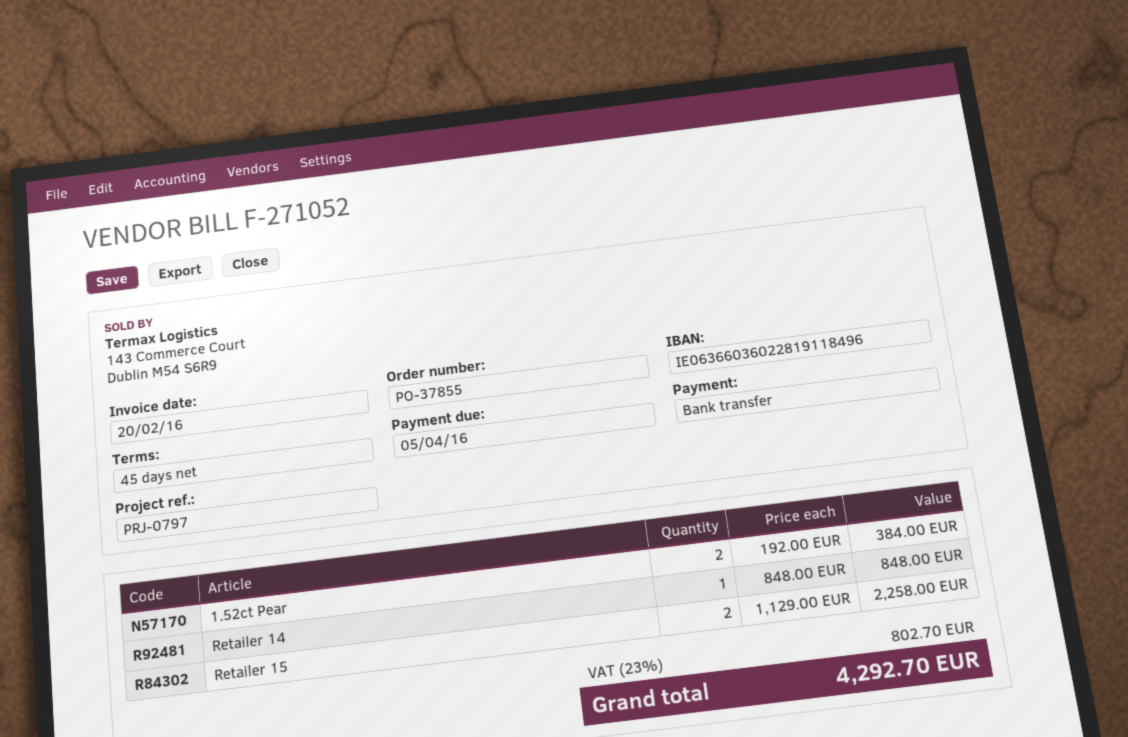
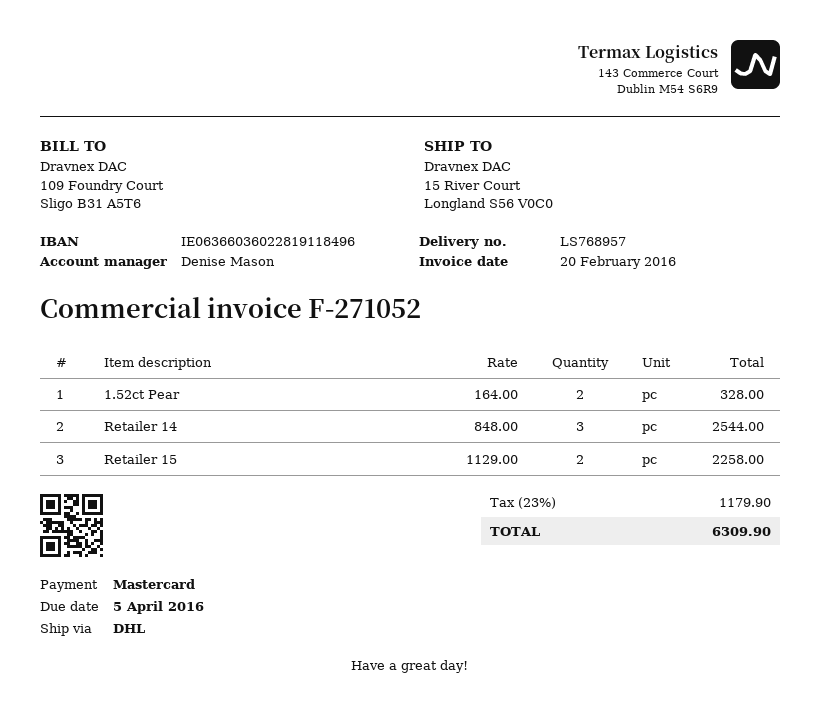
payment method: bank transfer -> Mastercard
1.52ct Pear: 2 x 192.00 = 384.00 -> 2 x 164.00 = 328.00
Retailer 14: 1 x 848.00 = 848.00 -> 3 x 848.00 = 2544.00
tax: 23% = 802.70 -> 23% = 1179.90
total: 4292.70 -> 6309.90

